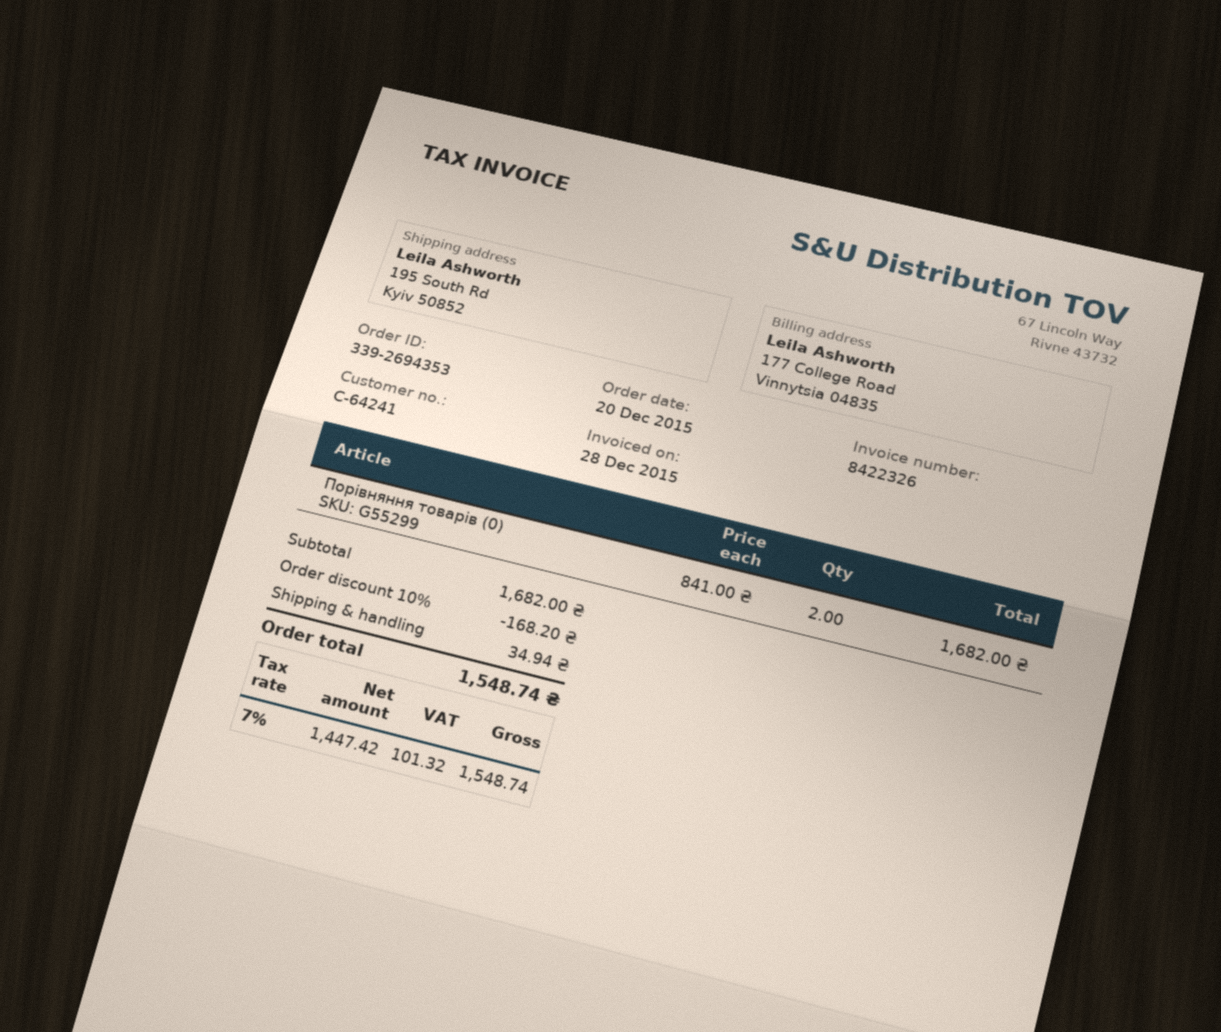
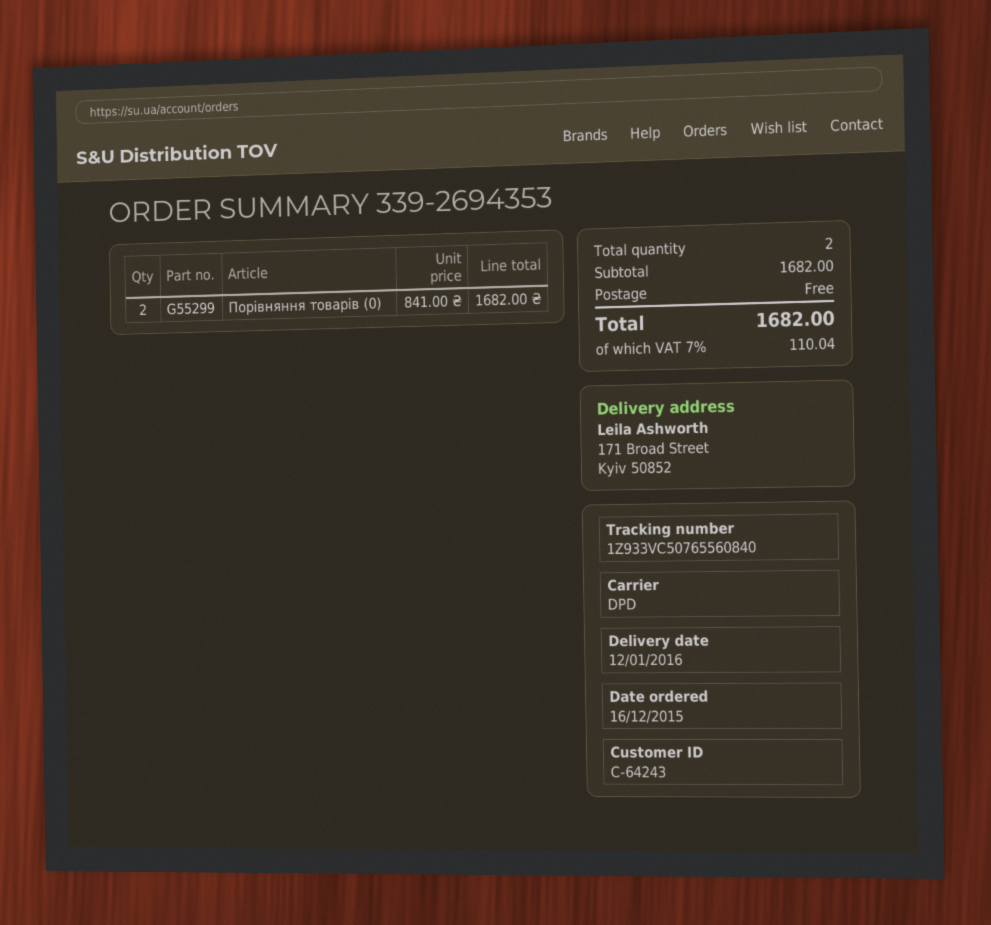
order date: 2015-12-20 -> 2015-12-16
customer number: C-64241 -> C-64243
ship to: 195 South Rd, Kyiv 50852 -> 171 Broad Street, Kyiv 50852
discount: 10% = 168.20 -> none
shipping: 34.94 -> 0.00
tax: 7% = 101.32 -> 7% = 110.04
total: 1548.74 -> 1682.00

